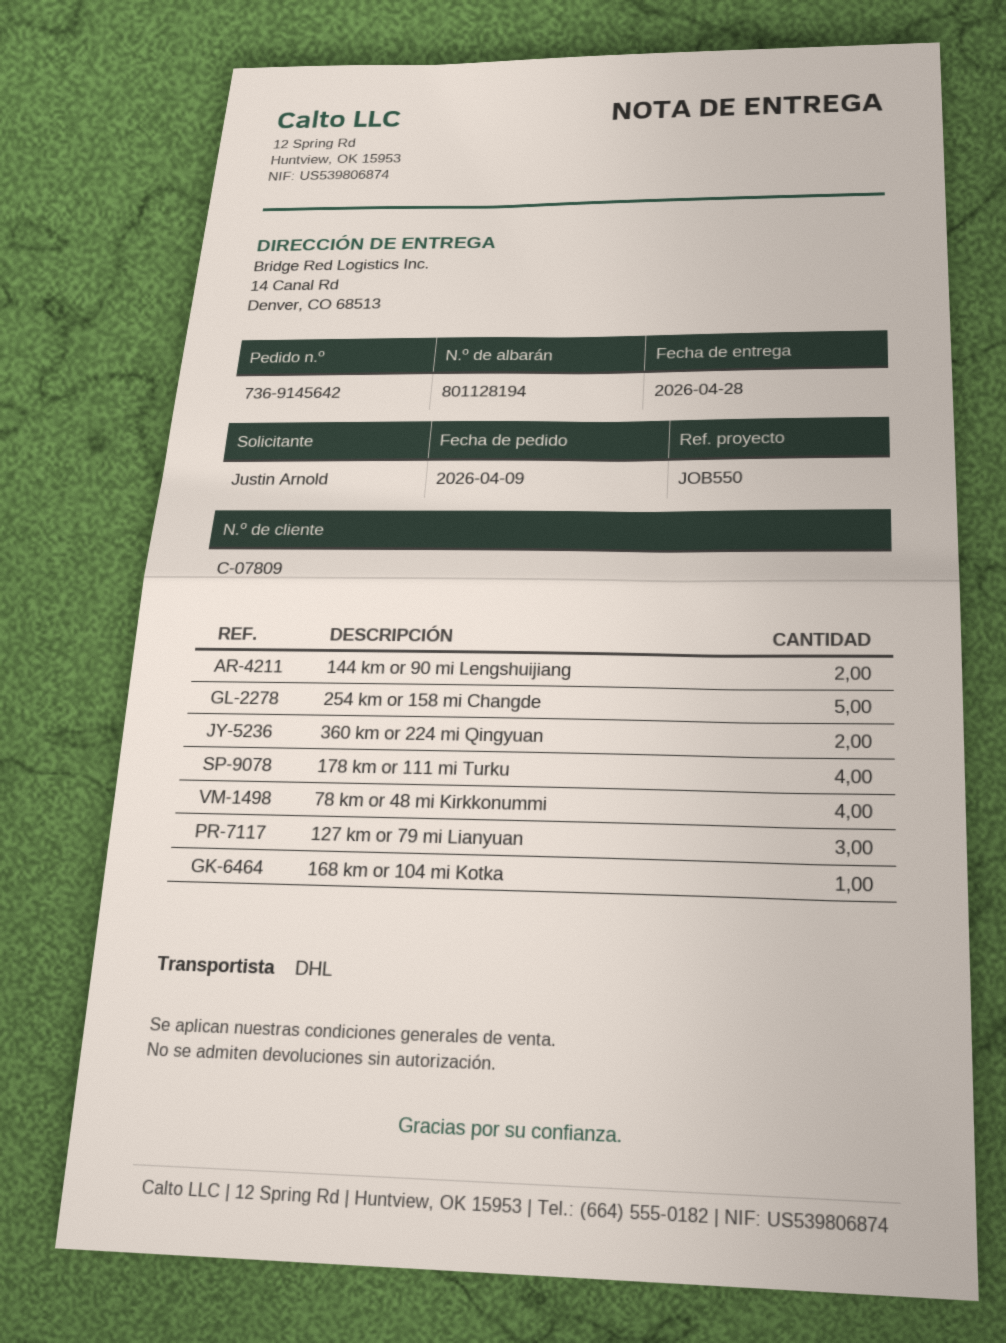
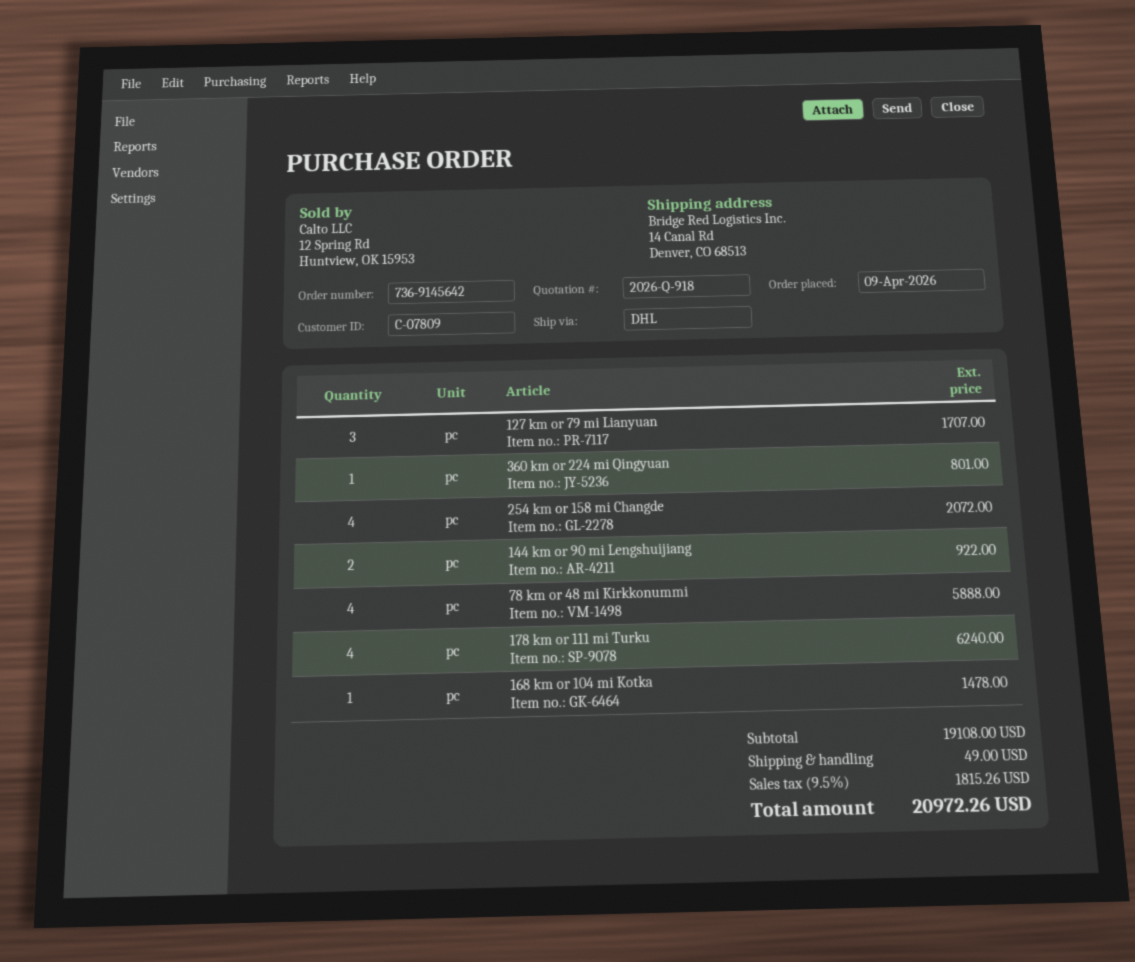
254 km or 158 mi Changde: 5 -> 4
360 km or 224 mi Qingyuan: 2 -> 1

